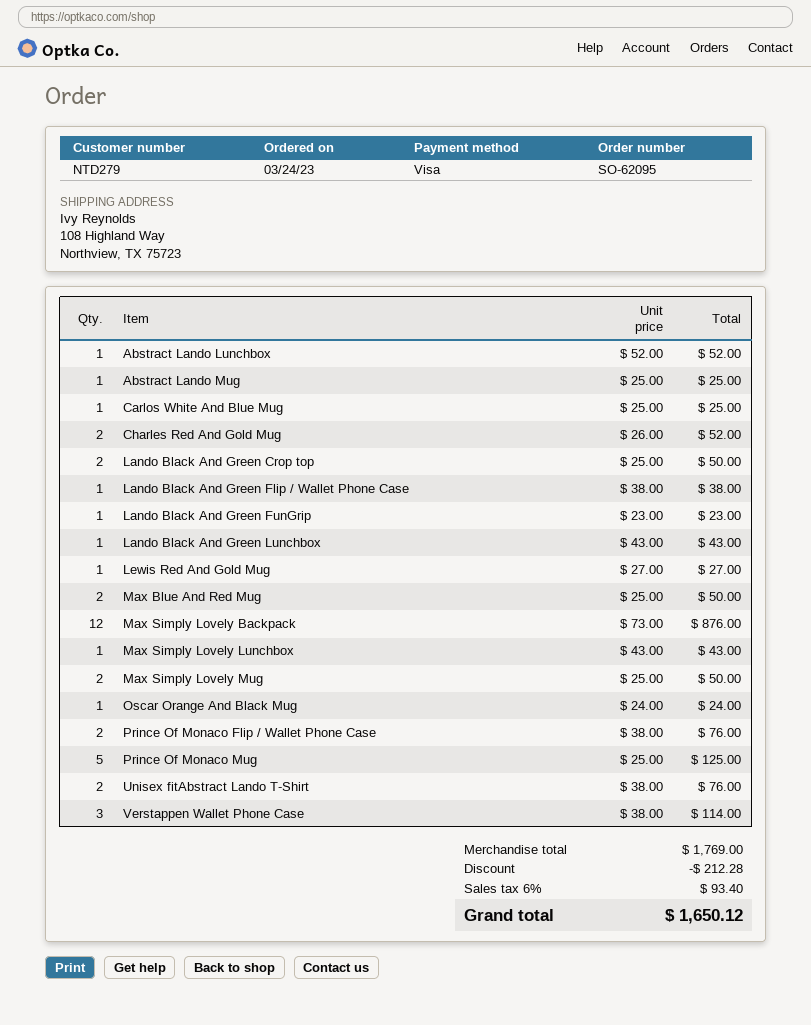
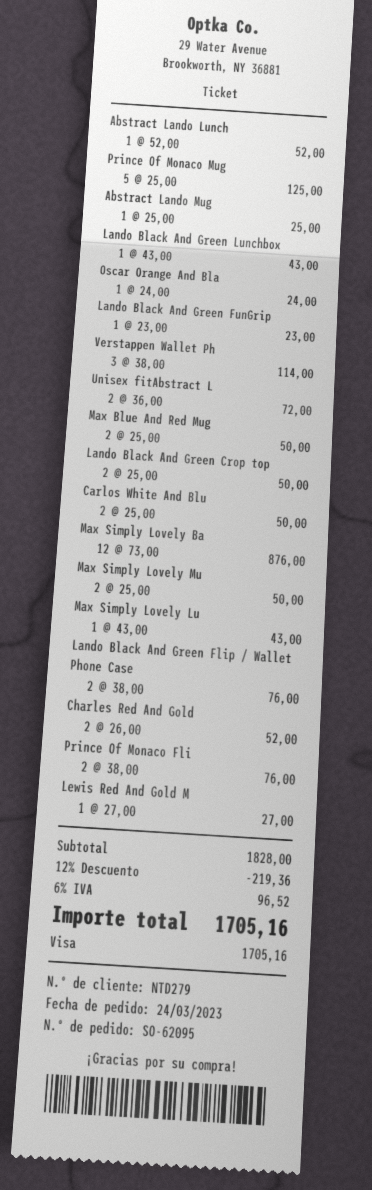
Carlos White And Blue Mug: 1 x 25.00 = 25.00 -> 2 x 25.00 = 50.00
Lando Black And Green Flip / Wallet Phone Case: 1 x 38.00 = 38.00 -> 2 x 38.00 = 76.00
Unisex fitAbstract Lando T-Shirt: 2 x 38.00 = 76.00 -> 2 x 36.00 = 72.00
subtotal: 1769.00 -> 1828.00
discount: 212.28 -> 219.36
tax: 6% = 93.40 -> 6% = 96.52
total: 1650.12 -> 1705.16

